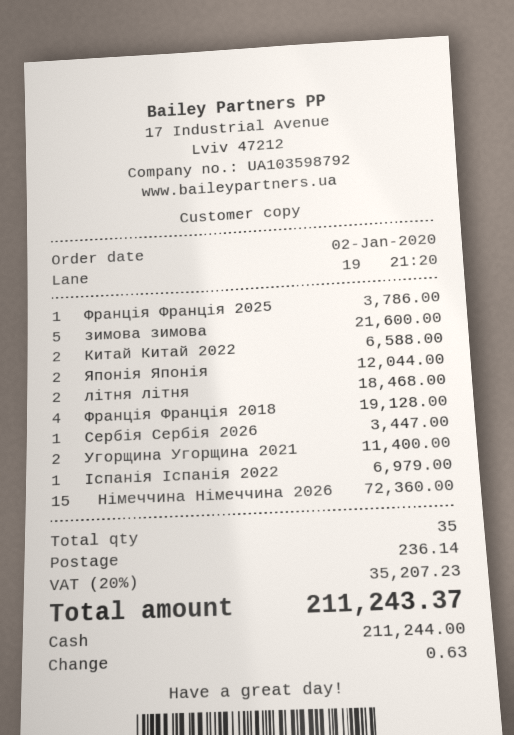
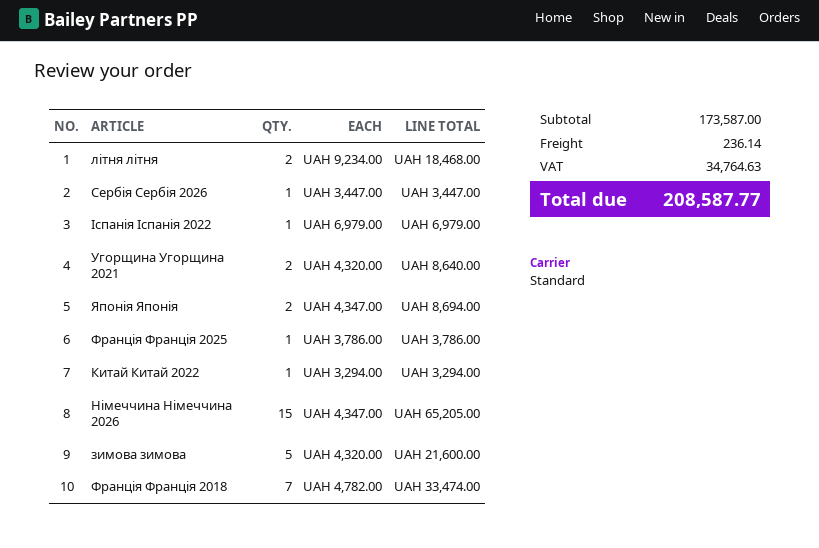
Китай Китай 2022: 2 for 6588.00 -> 1 for 3294.00
Японія Японія: 2 for 12044.00 -> 2 for 8694.00
Франція Франція 2018: 4 for 19128.00 -> 7 for 33474.00
Угорщина Угорщина 2021: 2 for 11400.00 -> 2 for 8640.00
Німеччина Німеччина 2026: 15 for 72360.00 -> 15 for 65205.00
tax: 35207.23 -> 34764.63
total: 211243.37 -> 208587.77

